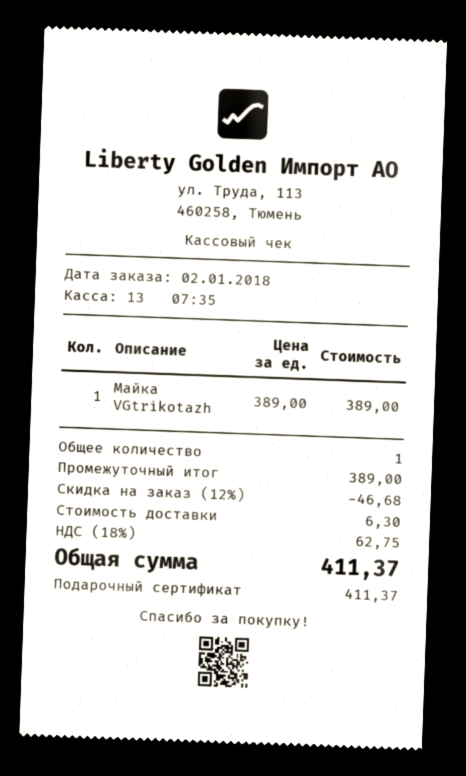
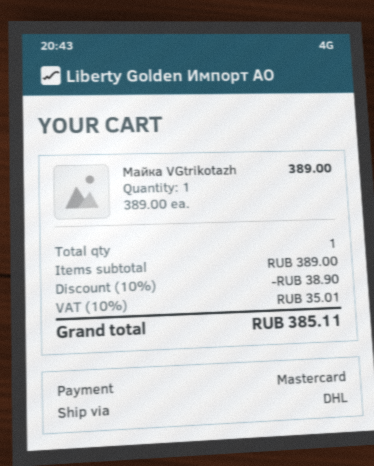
payment method: gift card -> Mastercard
discount: 12% = 46.68 -> 10% = 38.90
shipping: 6.30 -> none
tax: 18% = 62.75 -> 10% = 35.01
total: 411.37 -> 385.11

